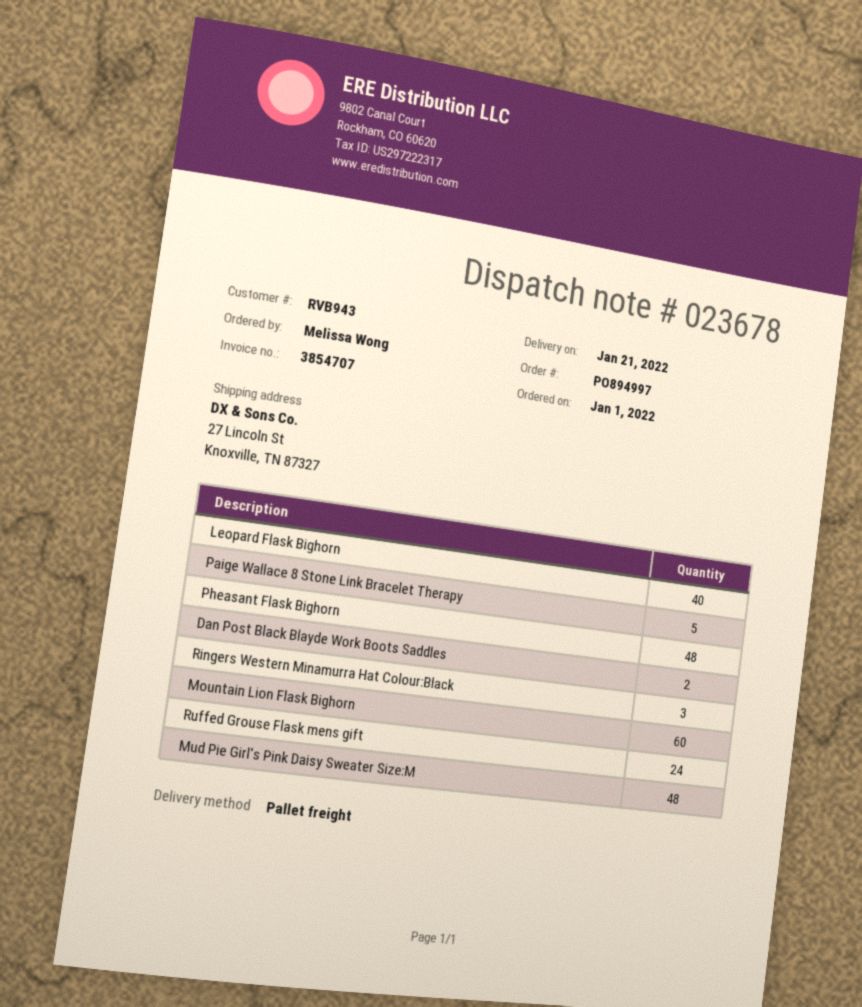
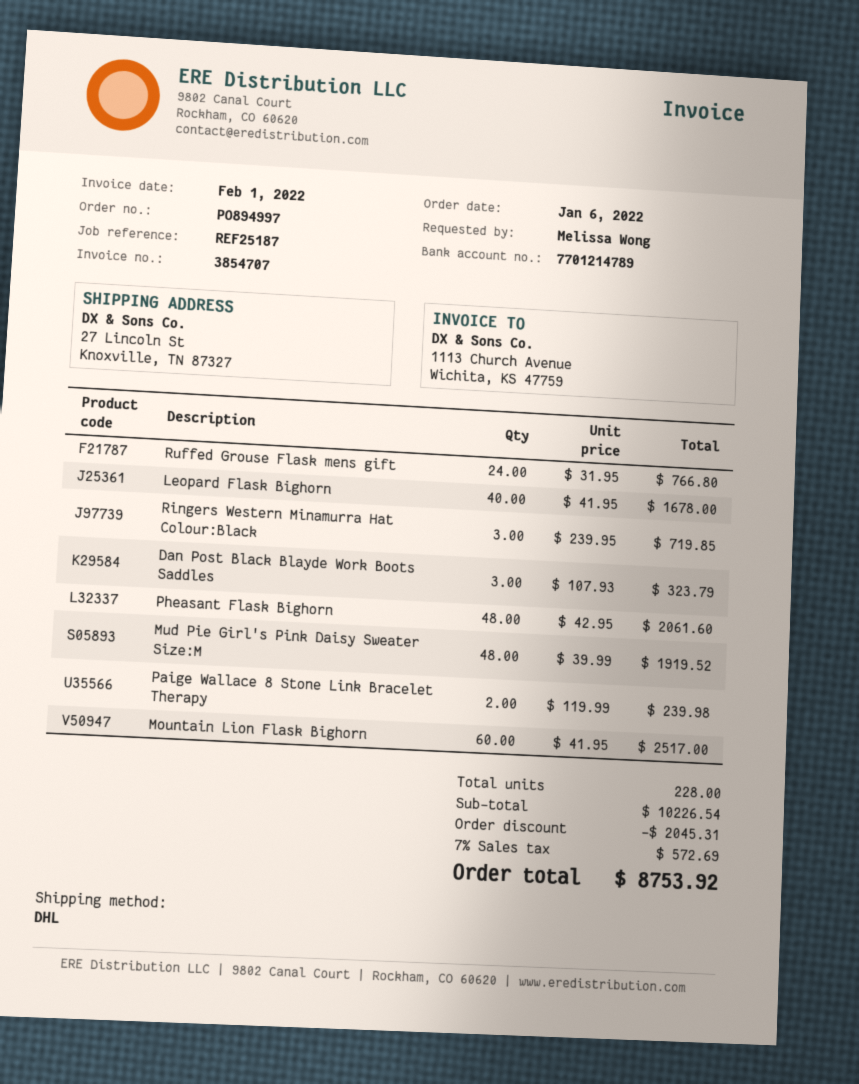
order date: 2022-01-01 -> 2022-01-06
shipping method: pallet freight -> DHL
Paige Wallace 8 Stone Link Bracelet Therapy: 5 -> 2
Dan Post Black Blayde Work Boots Saddles: 2 -> 3

